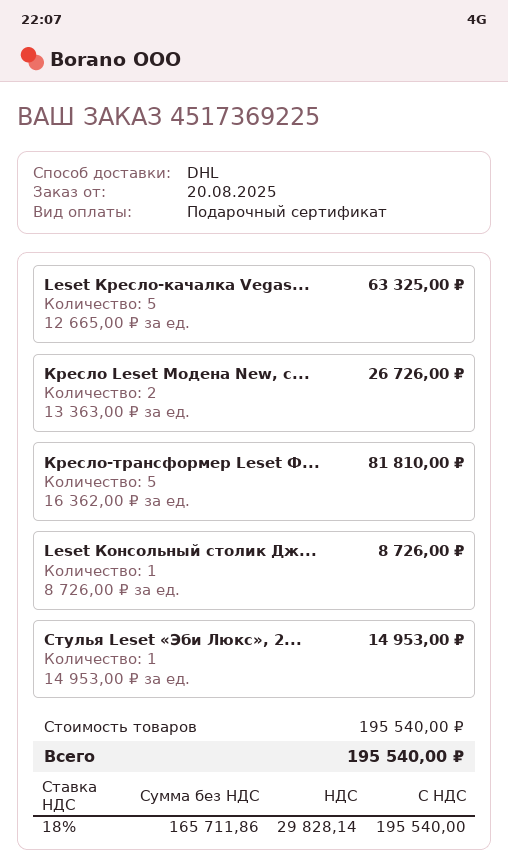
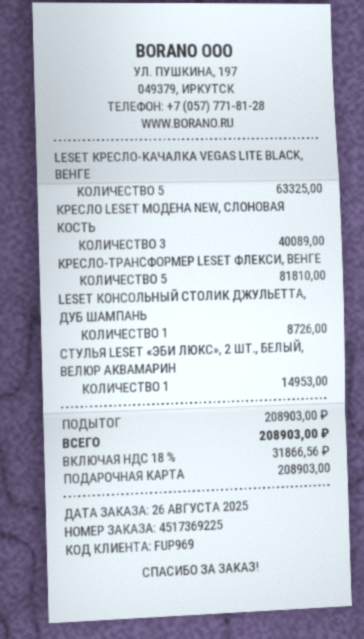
order date: 2025-08-20 -> 2025-08-26
Кресло Leset Модена New, с...: 2 for 26726.00 -> 3 for 40089.00
subtotal: 195540.00 -> 208903.00
tax: 18% = 29828.14 -> 18% = 31866.56
total: 195540.00 -> 208903.00

